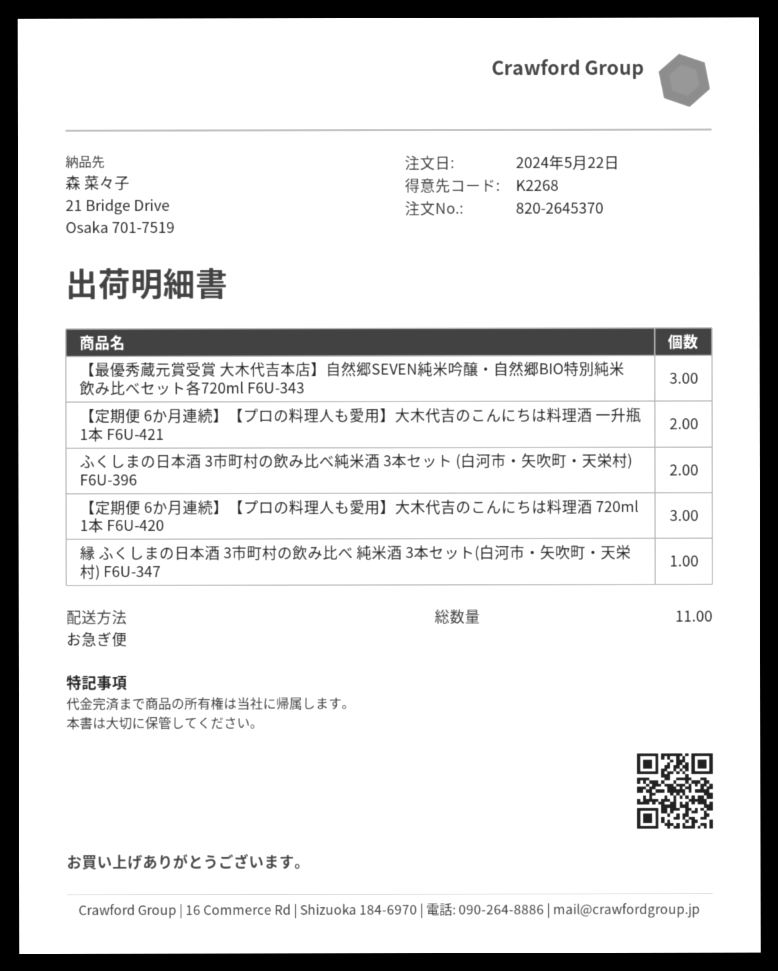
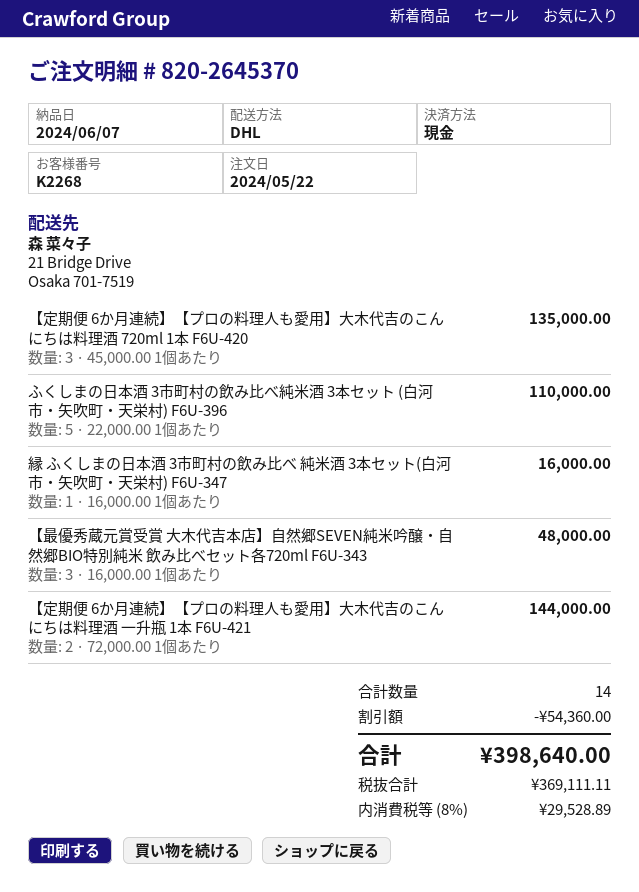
shipping method: express -> DHL
ふくしまの日本酒 3市町村の飲み比べ純米酒 3本セット (白河市・矢吹町・天栄村) F6U-396: 2 -> 5
total quantity: 11 -> 14

